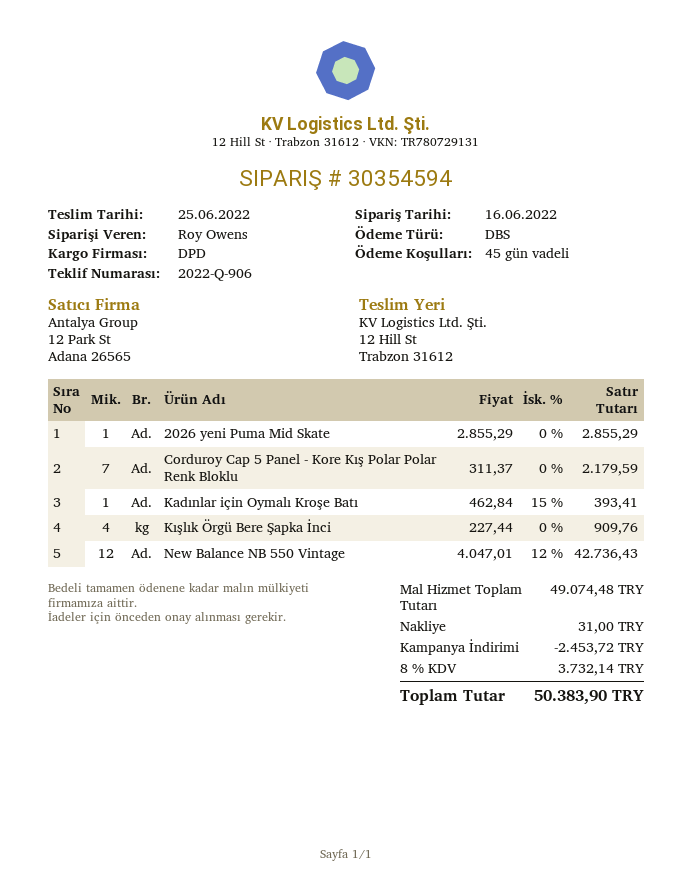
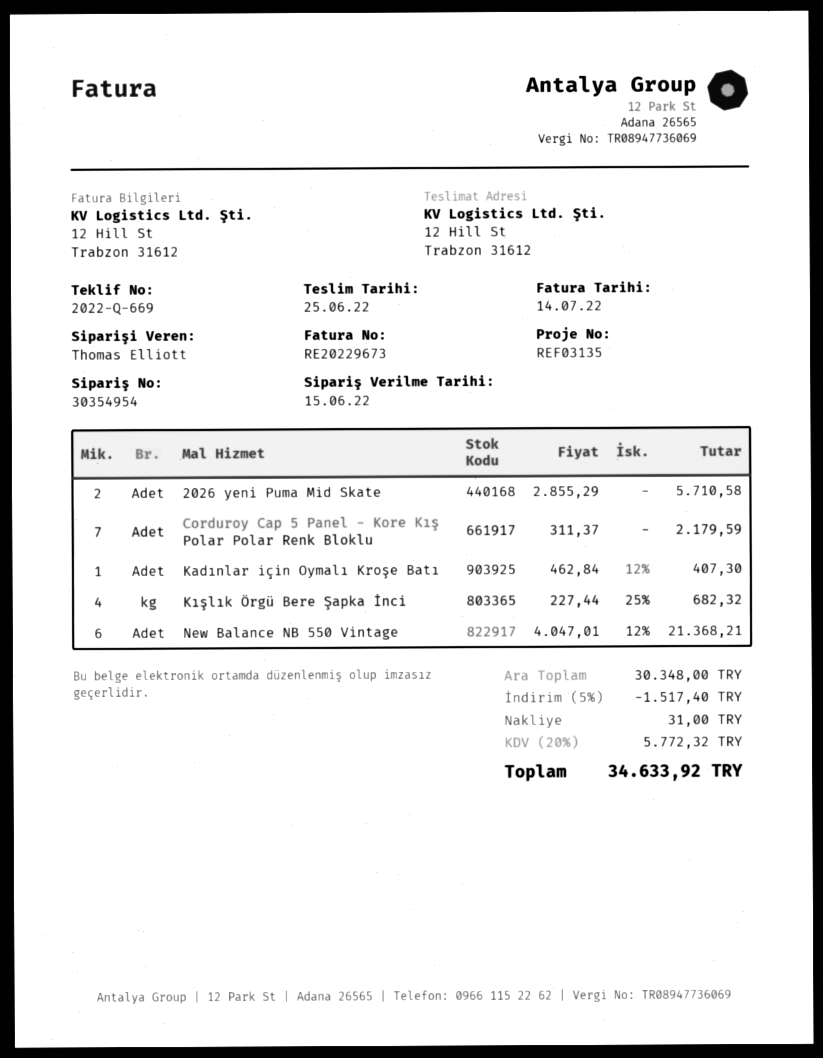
quote number: 2022-Q-906 -> 2022-Q-669
order number: 30354594 -> 30354954
order date: 2022-06-16 -> 2022-06-15
ordered by: Roy Owens -> Thomas Elliott
2026 yeni Puma Mid Skate: 1 x 2855.29 = 2855.29 -> 2 x 2855.29 = 5710.58
Kadınlar için Oymalı Kroşe Batı: 1 x 462.84 - 15% = 393.41 -> 1 x 462.84 - 12% = 407.30
Kışlık Örgü Bere Şapka İnci: 4 x 227.44 = 909.76 -> 4 x 227.44 - 25% = 682.32
New Balance NB 550 Vintage: 12 x 4047.01 - 12% = 42736.43 -> 6 x 4047.01 - 12% = 21368.21
subtotal: 49074.48 -> 30348.00
discount: 2453.72 -> 1517.40
tax: 8% = 3732.14 -> 20% = 5772.32
total: 50383.90 -> 34633.92

